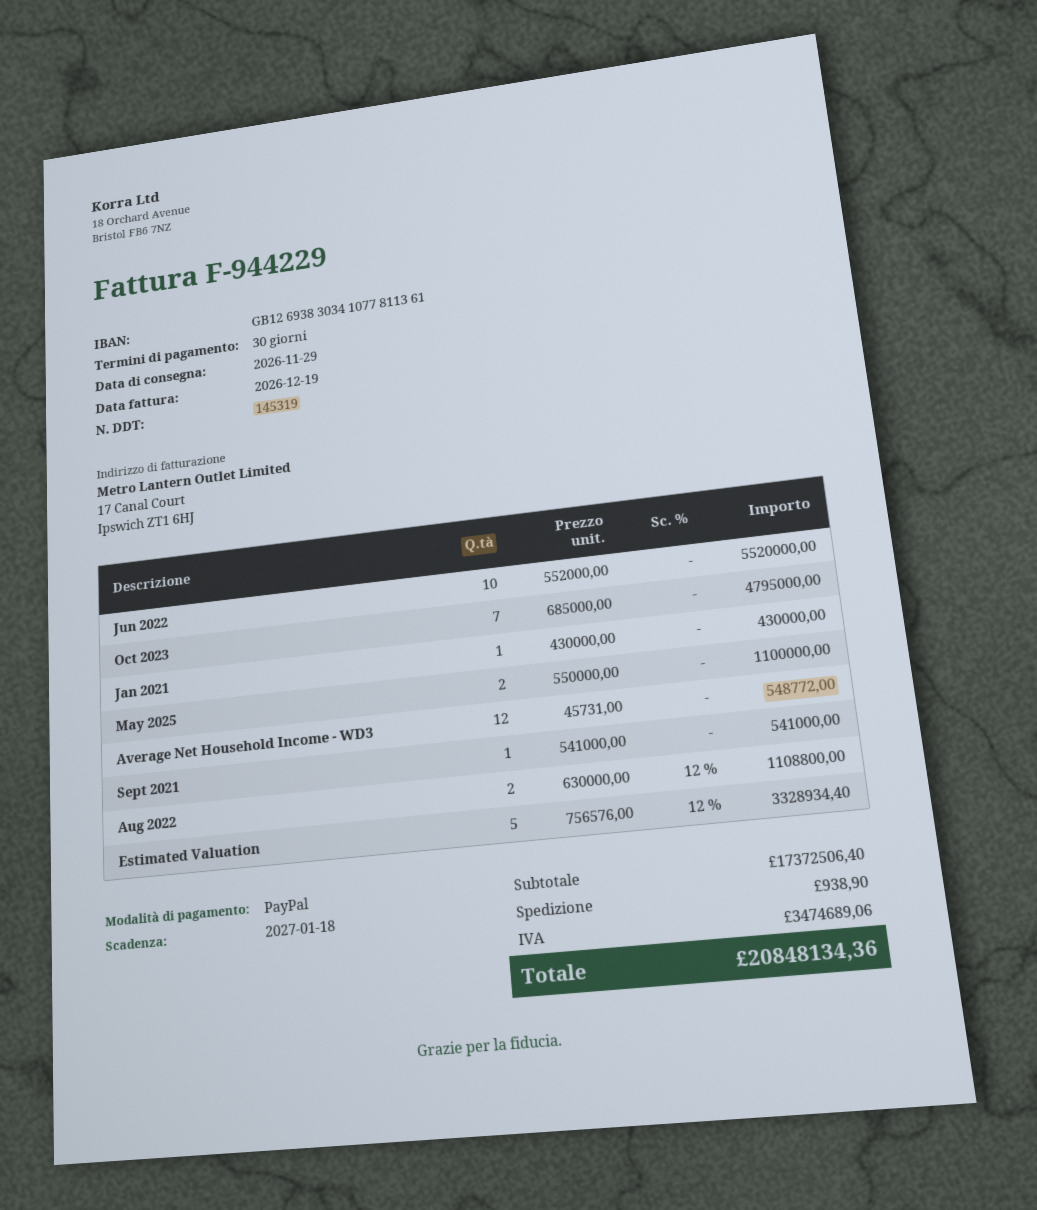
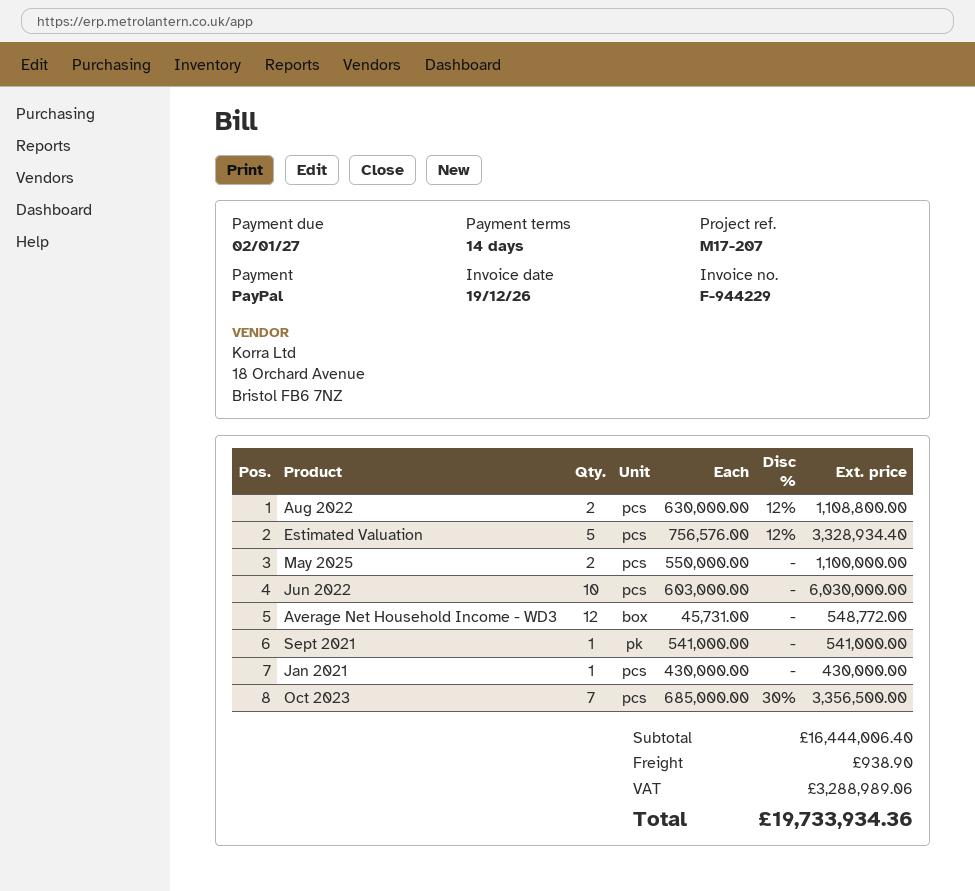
payment terms: 30 days -> 14 days
due date: 2027-01-18 -> 2027-01-02
Jun 2022: 10 x 552000.00 = 5520000.00 -> 10 x 603000.00 = 6030000.00
Oct 2023: 7 x 685000.00 = 4795000.00 -> 7 x 685000.00 - 30% = 3356500.00
subtotal: 17372506.40 -> 16444006.40
tax: 3474689.06 -> 3288989.06
total: 20848134.36 -> 19733934.36

